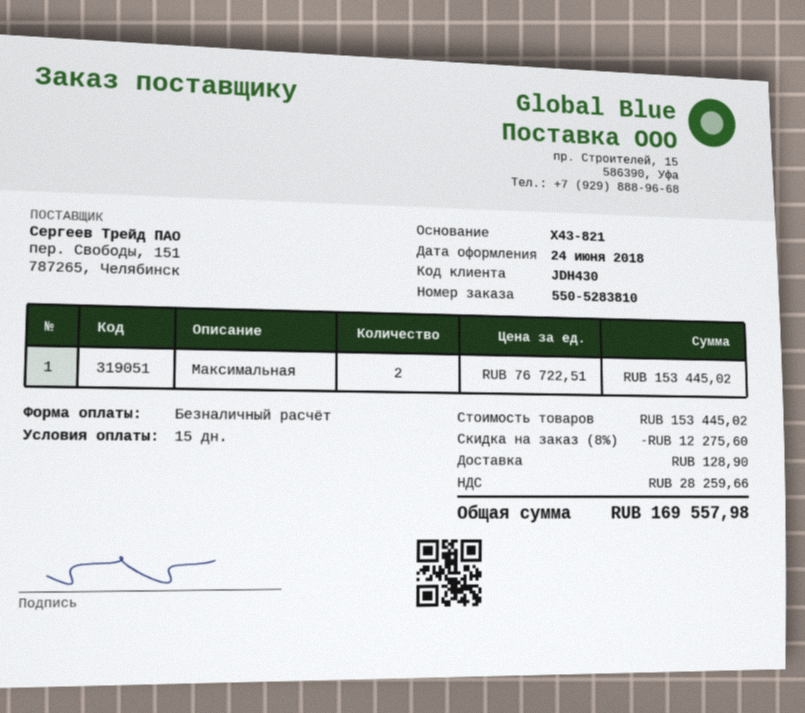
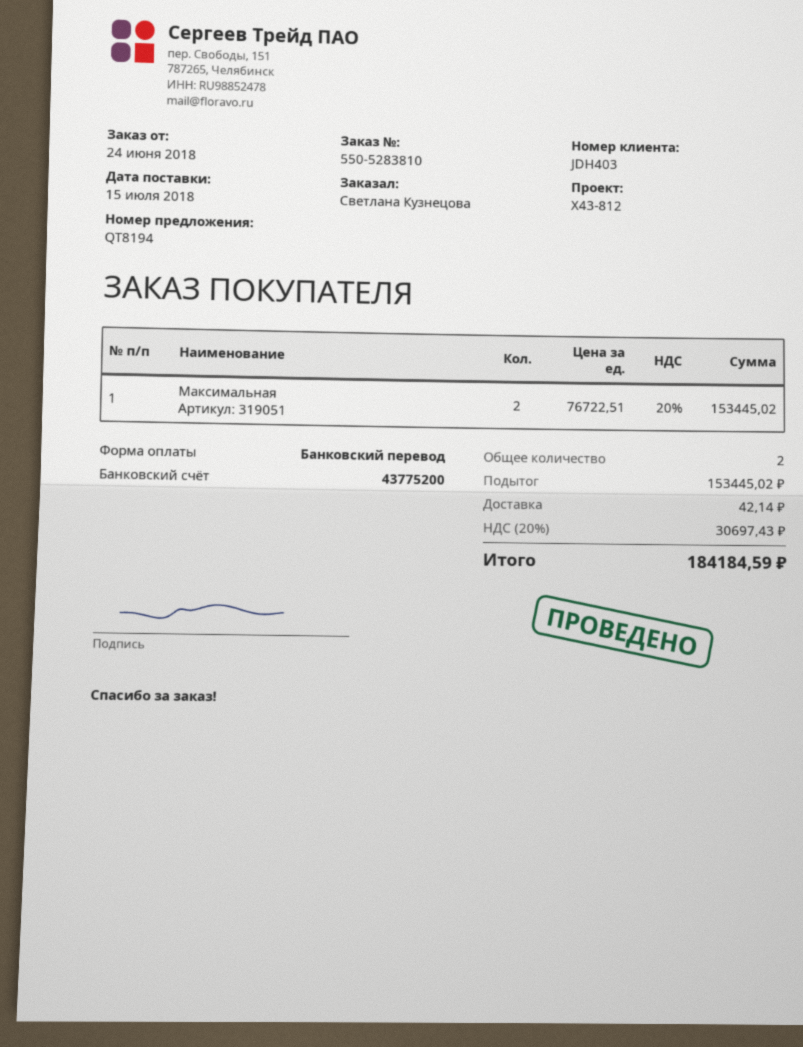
customer number: JDH430 -> JDH403
reference: X43-821 -> X43-812
discount: 8% = 12275.60 -> none
shipping: 128.90 -> 42.14
tax: 28259.66 -> 30697.43
total: 169557.98 -> 184184.59

